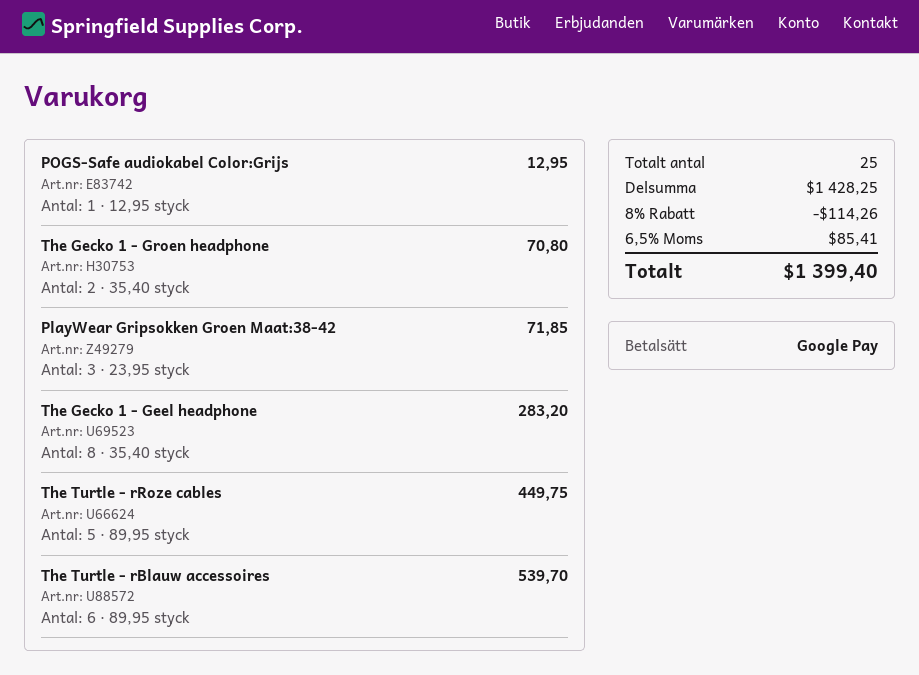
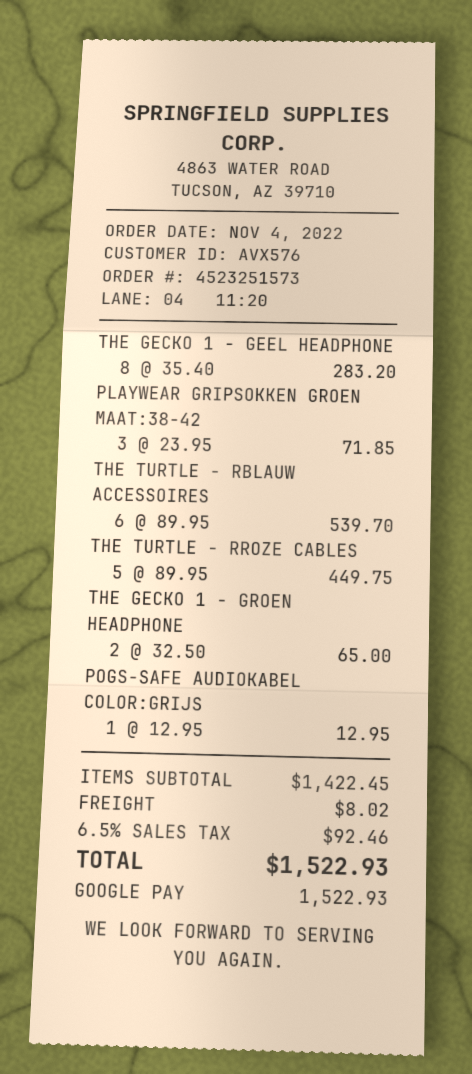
The Gecko 1 - Groen headphone: 2 x 35.40 = 70.80 -> 2 x 32.50 = 65.00
subtotal: 1428.25 -> 1422.45
discount: 8% = 114.26 -> none
shipping: none -> 8.02
tax: 6.5% = 85.41 -> 6.5% = 92.46
total: 1399.40 -> 1522.93

